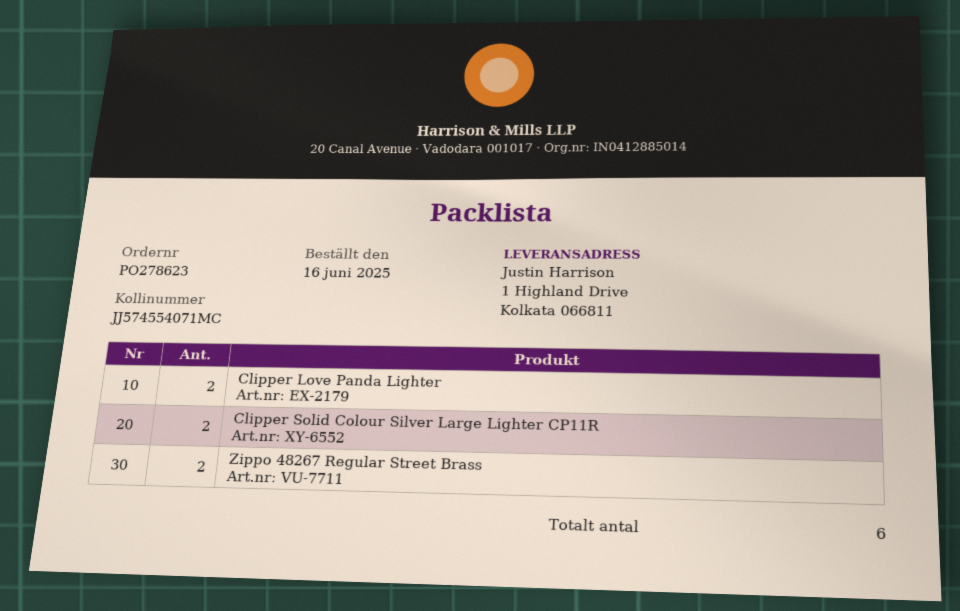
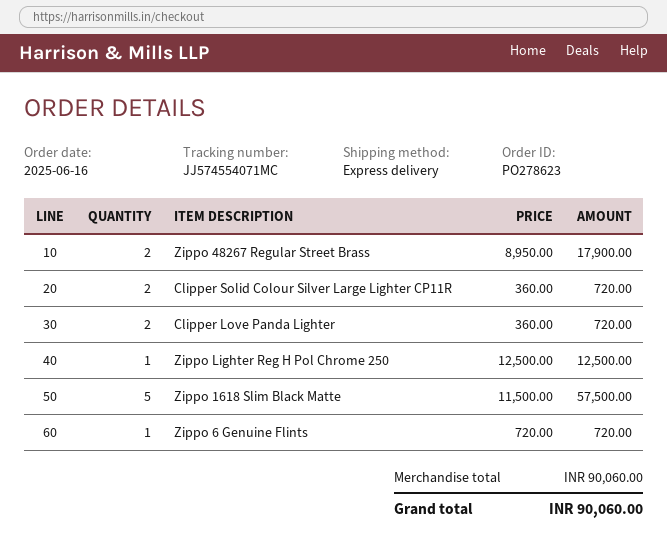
Zippo Lighter Reg H Pol Chrome 250: none -> 1
Zippo 1618 Slim Black Matte: none -> 5
Zippo 6 Genuine Flints: none -> 1

